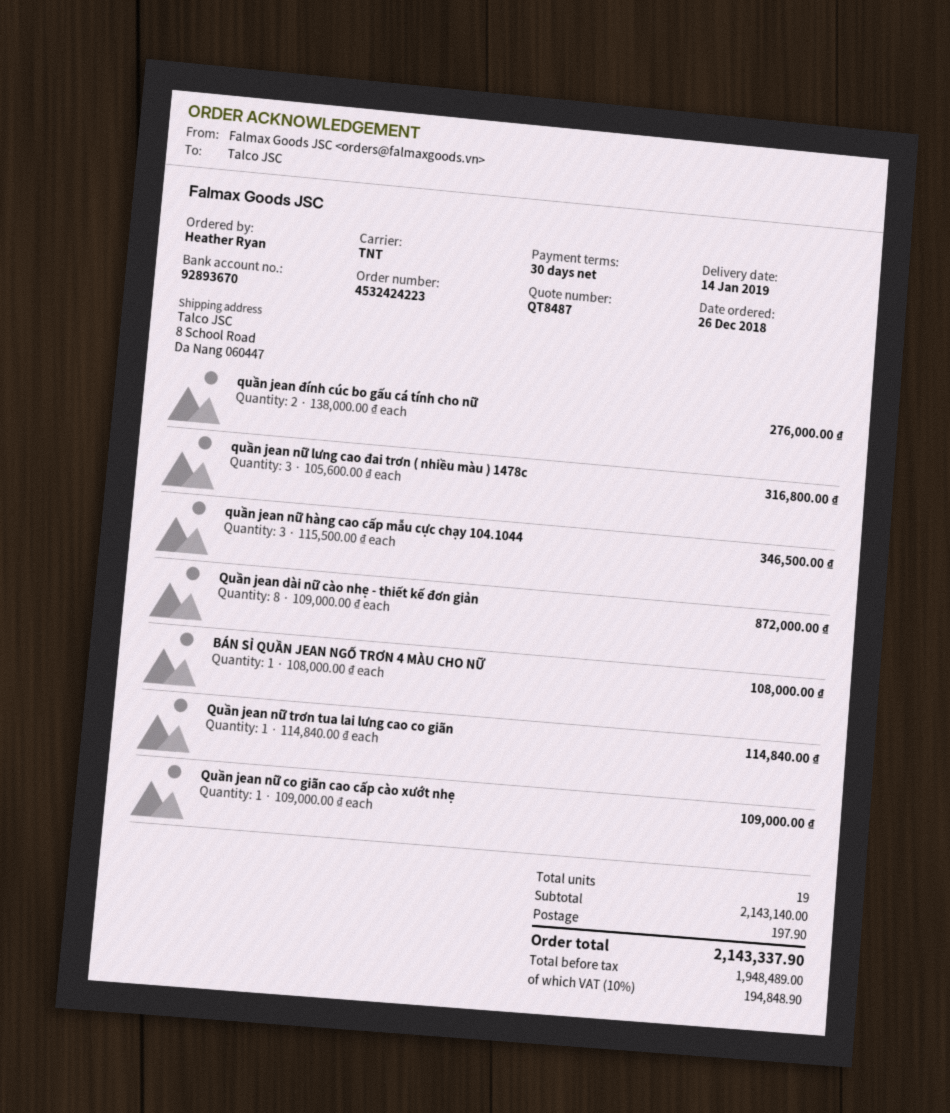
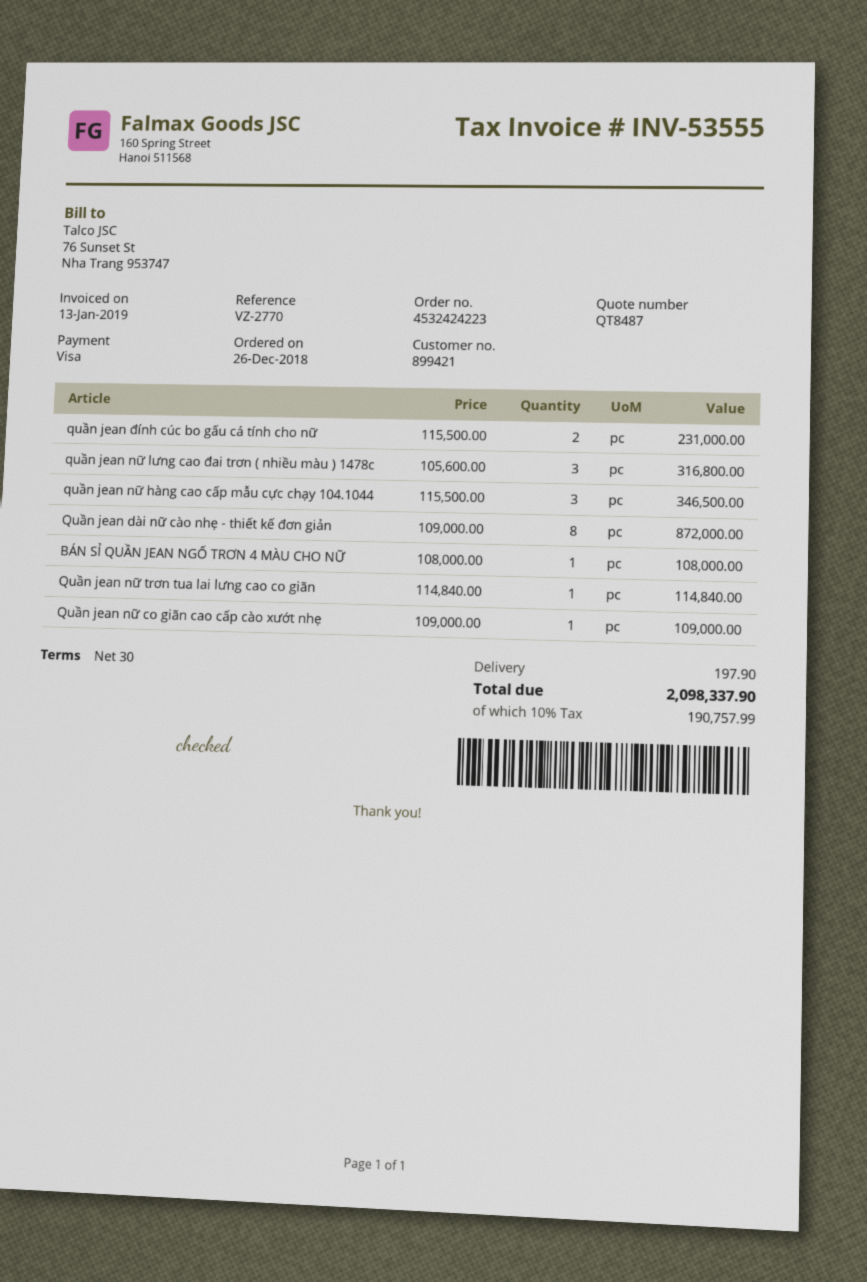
quần jean đính cúc bo gấu cá tính cho nữ: 2 x 138000.00 = 276000.00 -> 2 x 115500.00 = 231000.00
tax: 10% = 194848.90 -> 10% = 190757.99
total: 2143337.90 -> 2098337.90

